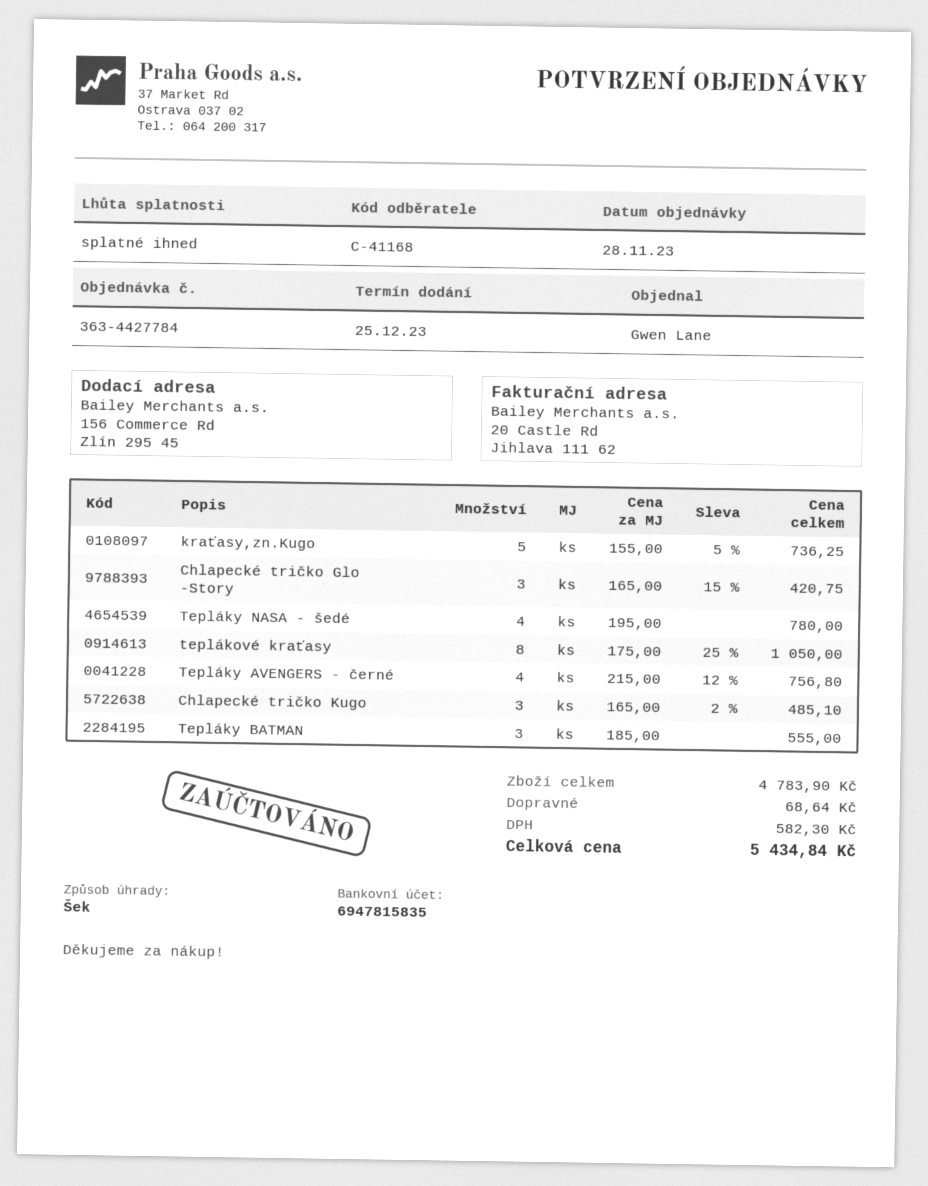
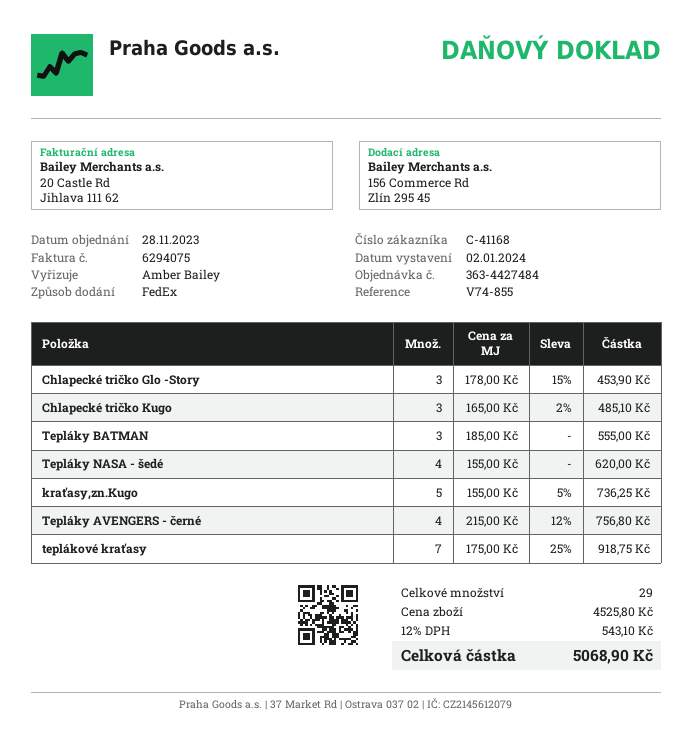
order number: 363-4427784 -> 363-4427484
Chlapecké tričko Glo -Story: 3 x 165.00 - 15% = 420.75 -> 3 x 178.00 - 15% = 453.90
Tepláky NASA - šedé: 4 x 195.00 = 780.00 -> 4 x 155.00 = 620.00
teplákové kraťasy: 8 x 175.00 - 25% = 1050.00 -> 7 x 175.00 - 25% = 918.75
subtotal: 4783.90 -> 4525.80
shipping: 68.64 -> none
tax: 582.30 -> 543.10
total: 5434.84 -> 5068.90

